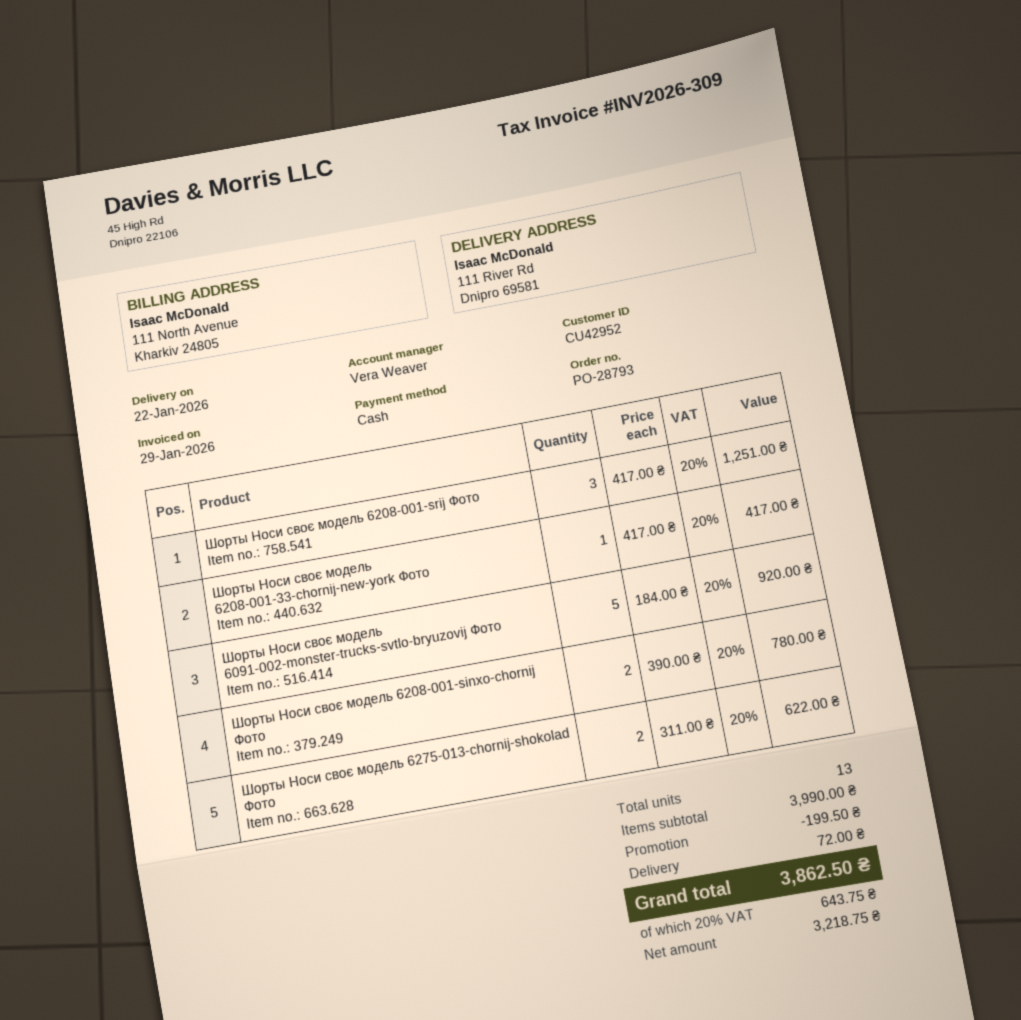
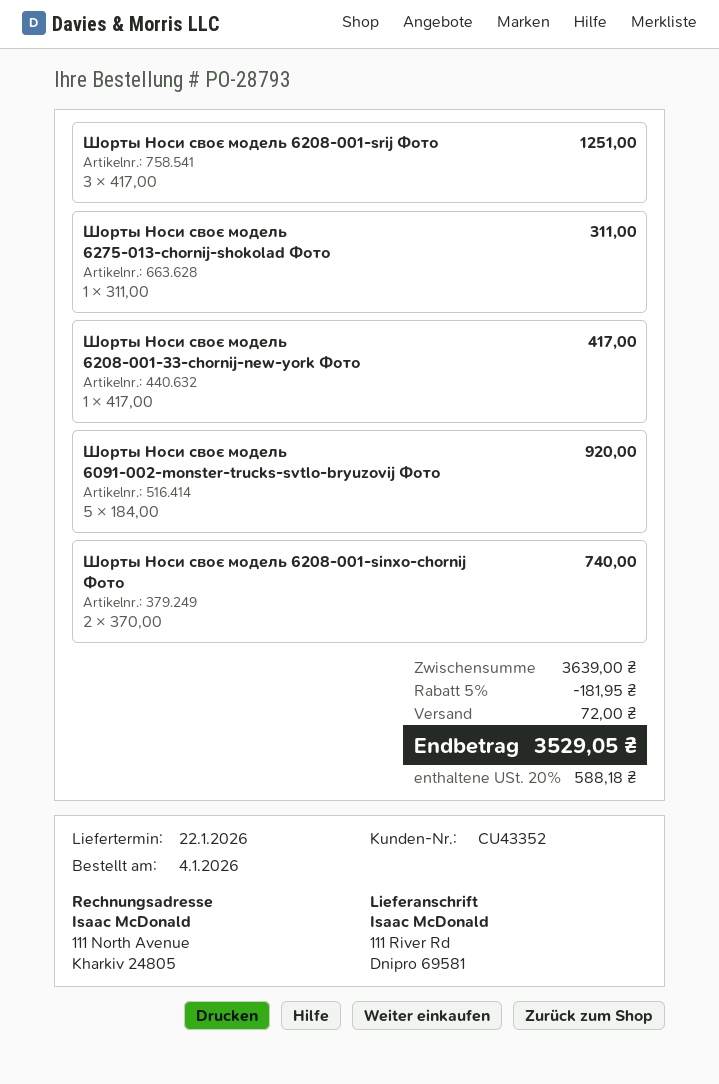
customer number: CU42952 -> CU43352
Шорты Носи своє модель 6208-001-sinxo-chornij Фото: 2 x 390.00 = 780.00 -> 2 x 370.00 = 740.00
Шорты Носи своє модель 6275-013-chornij-shokolad Фото: 2 x 311.00 = 622.00 -> 1 x 311.00 = 311.00
subtotal: 3990.00 -> 3639.00
discount: 199.50 -> 181.95
tax: 20% = 643.75 -> 20% = 588.18
total: 3862.50 -> 3529.05

